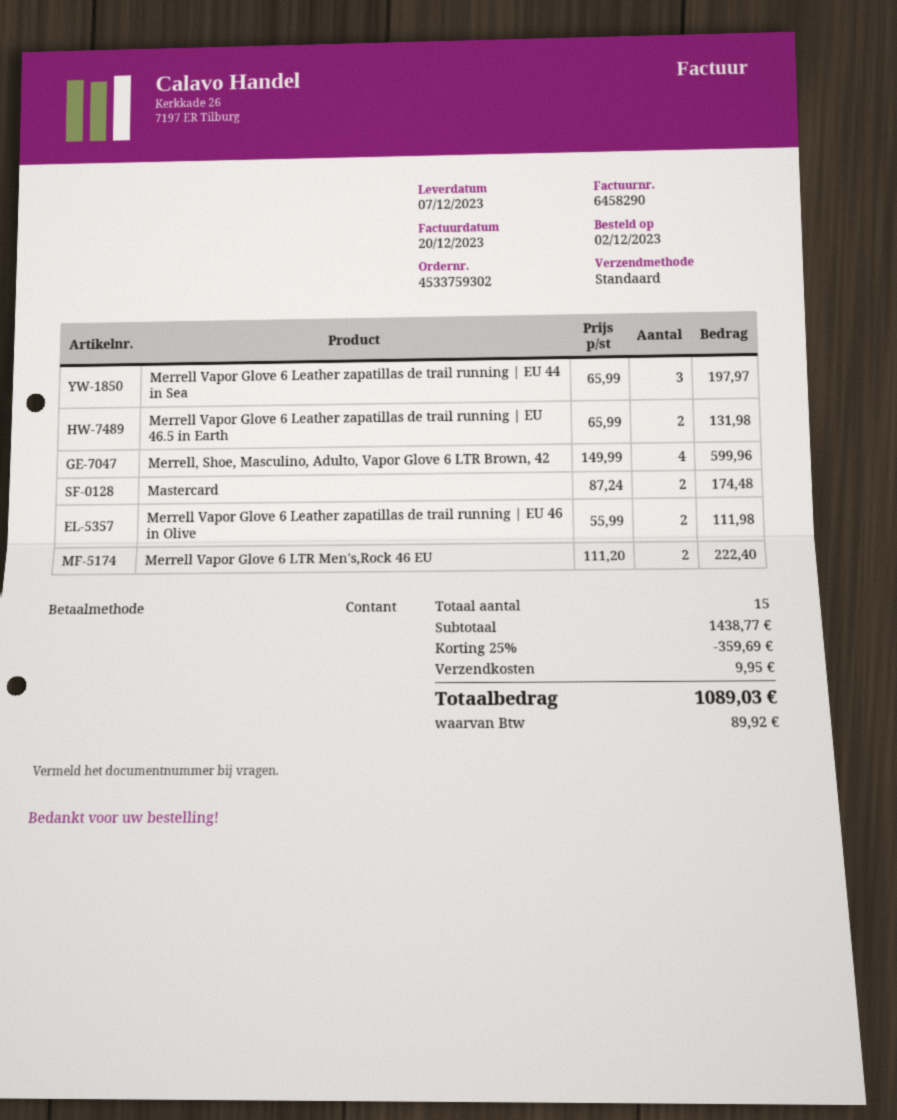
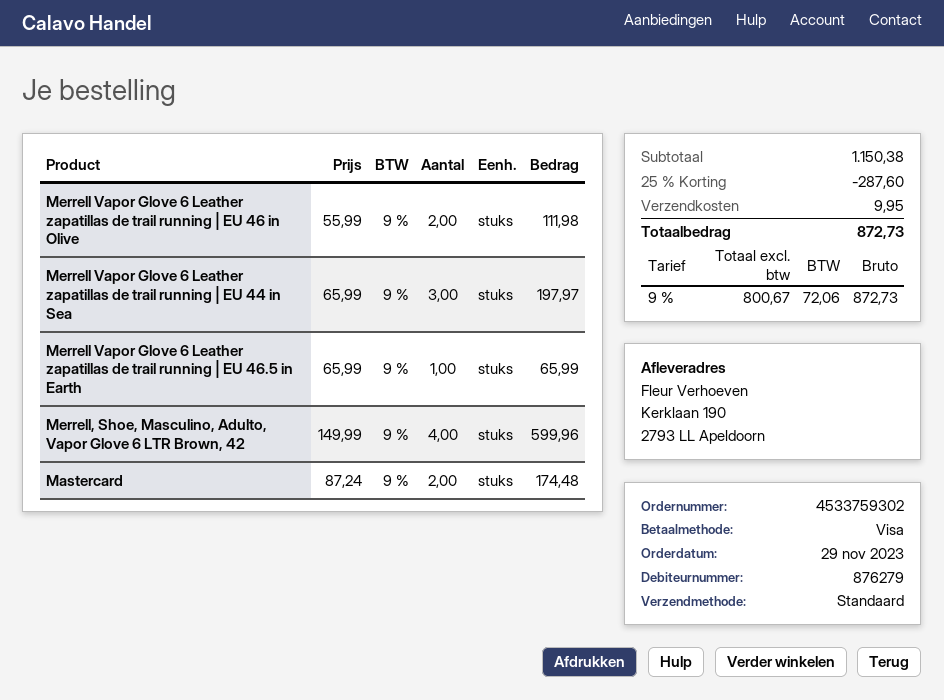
order date: 2023-12-02 -> 2023-11-29
payment method: cash -> Visa
Merrell Vapor Glove 6 Leather zapatillas de trail running | EU 46.5 in Earth: 2 x 65.99 = 131.98 -> 1 x 65.99 = 65.99
Merrell Vapor Glove 6 LTR Men's,Rock 46 EU: 2 x 111.20 = 222.40 -> none
subtotal: 1438.77 -> 1150.38
discount: 25% = 359.69 -> 25% = 287.60
tax: 89.92 -> 72.06
total: 1089.03 -> 872.73

